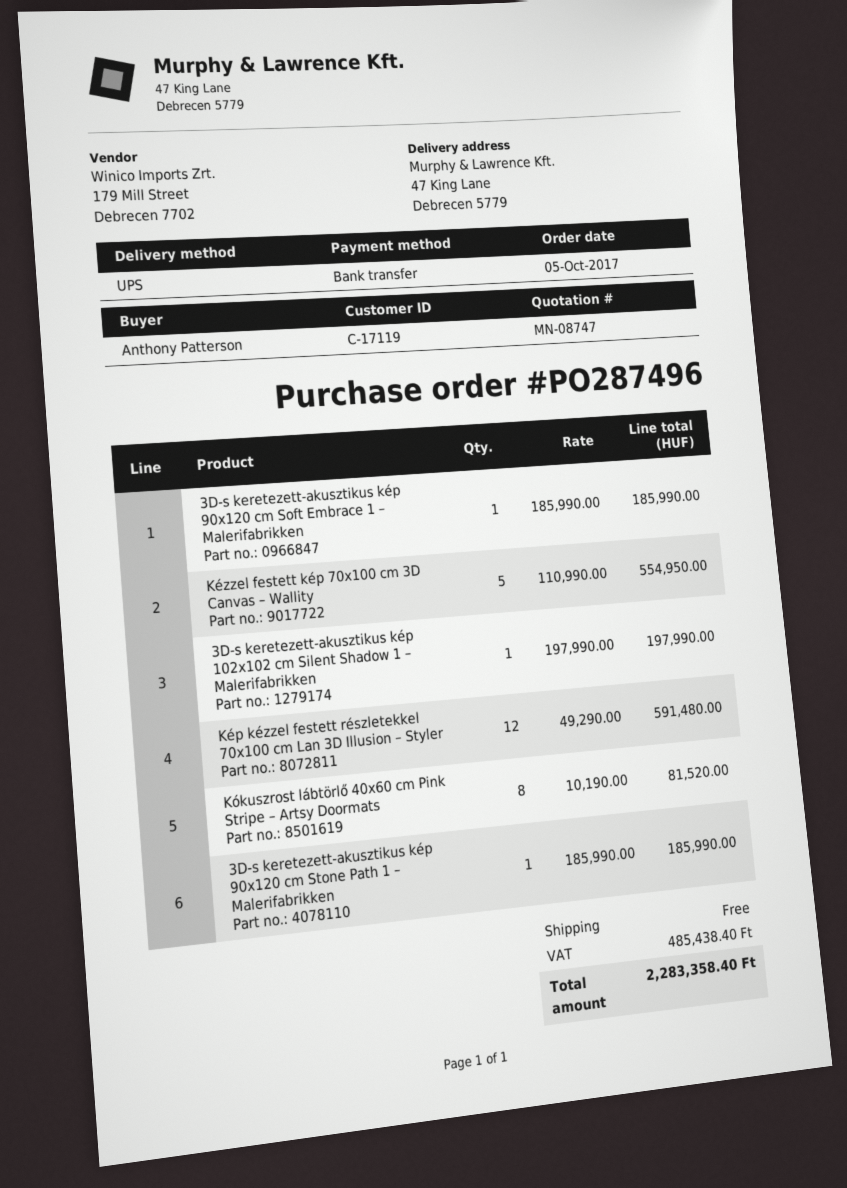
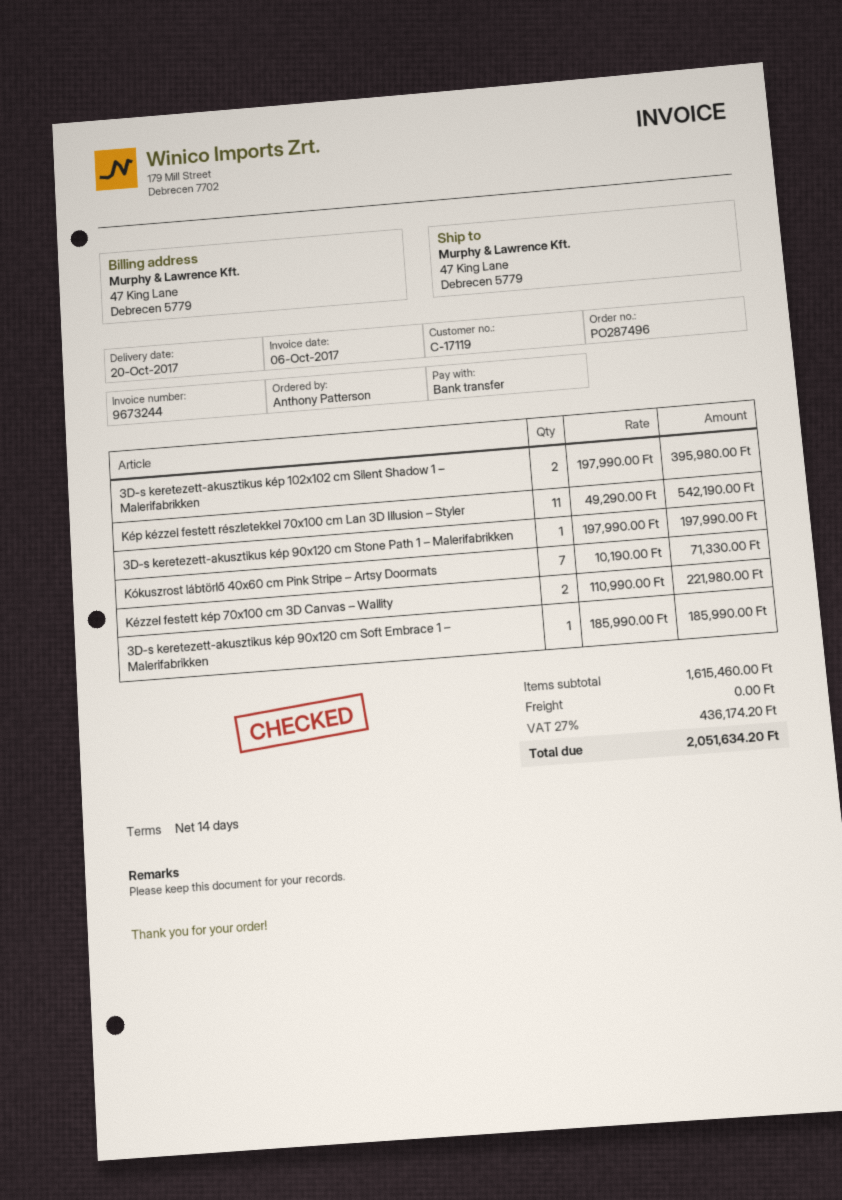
Kézzel festett kép 70x100 cm 3D Canvas – Wallity: 5 x 110990.00 = 554950.00 -> 2 x 110990.00 = 221980.00
3D-s keretezett-akusztikus kép 102x102 cm Silent Shadow 1 – Malerifabrikken: 1 x 197990.00 = 197990.00 -> 2 x 197990.00 = 395980.00
Kép kézzel festett részletekkel 70x100 cm Lan 3D Illusion – Styler: 12 x 49290.00 = 591480.00 -> 11 x 49290.00 = 542190.00
Kókuszrost lábtörlő 40x60 cm Pink Stripe – Artsy Doormats: 8 x 10190.00 = 81520.00 -> 7 x 10190.00 = 71330.00
3D-s keretezett-akusztikus kép 90x120 cm Stone Path 1 – Malerifabrikken: 1 x 185990.00 = 185990.00 -> 1 x 197990.00 = 197990.00
tax: 485438.40 -> 436174.20
total: 2283358.40 -> 2051634.20

